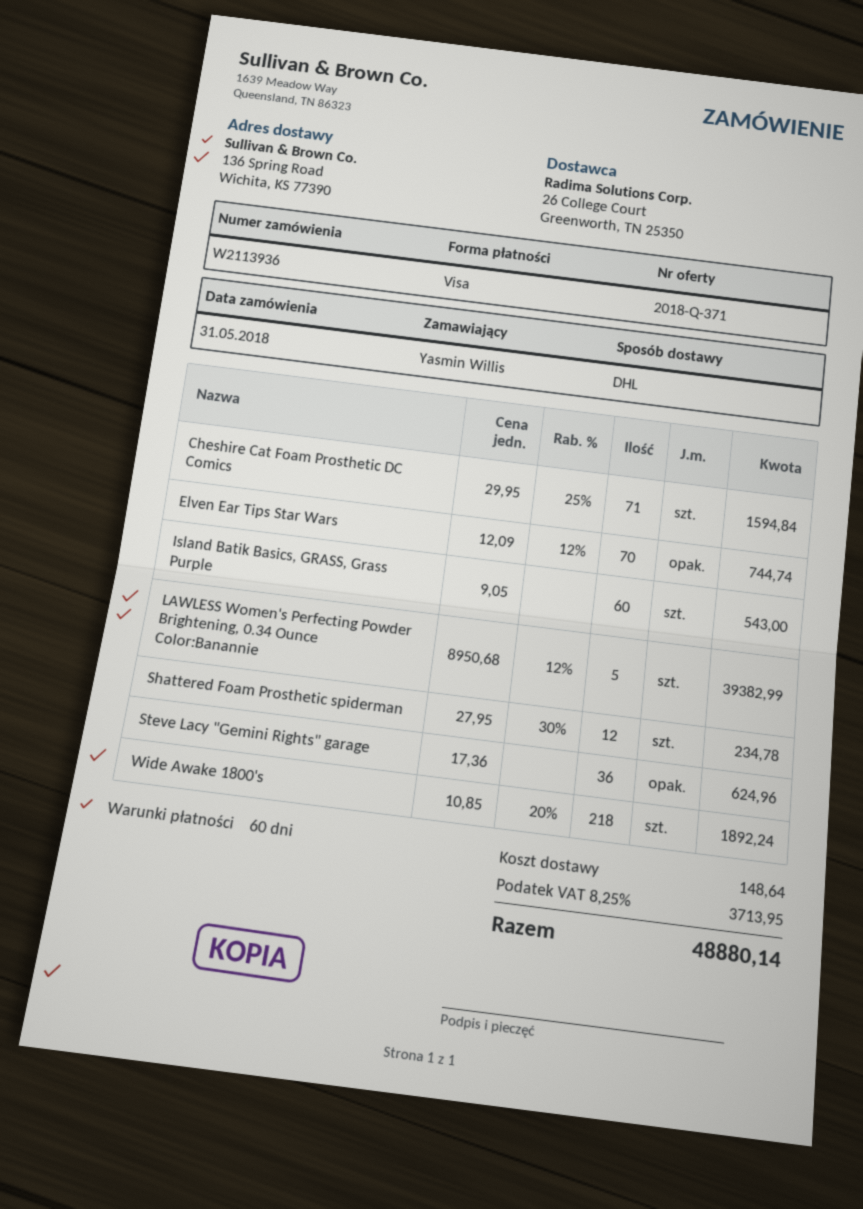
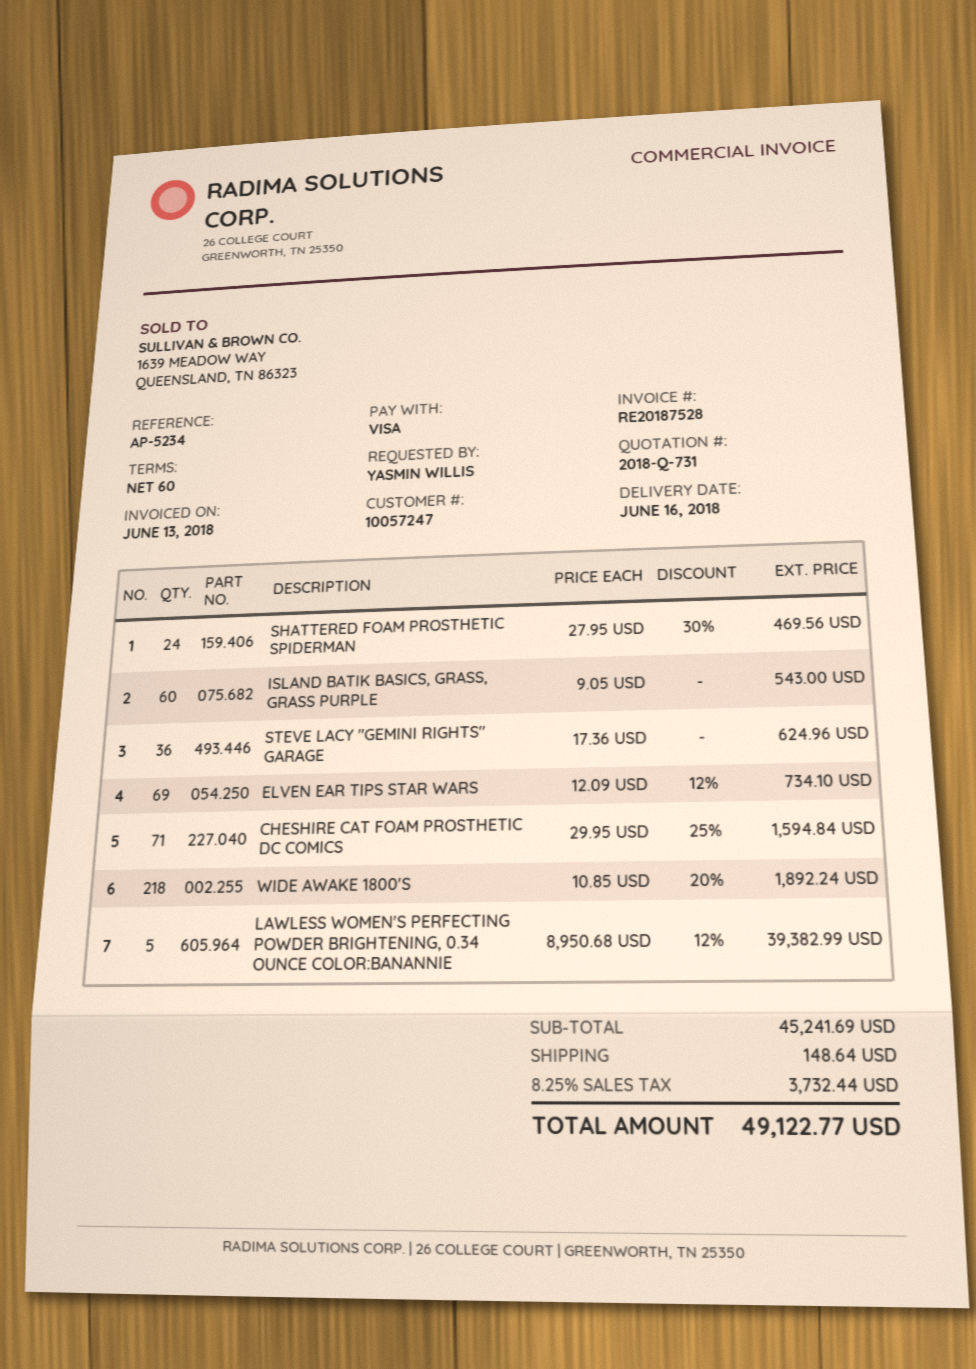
quote number: 2018-Q-371 -> 2018-Q-731
Elven Ear Tips Star Wars: 70 x 12.09 - 12% = 744.74 -> 69 x 12.09 - 12% = 734.10
Shattered Foam Prosthetic spiderman: 12 x 27.95 - 30% = 234.78 -> 24 x 27.95 - 30% = 469.56
tax: 8.25% = 3713.95 -> 8.25% = 3732.44
total: 48880.14 -> 49122.77

